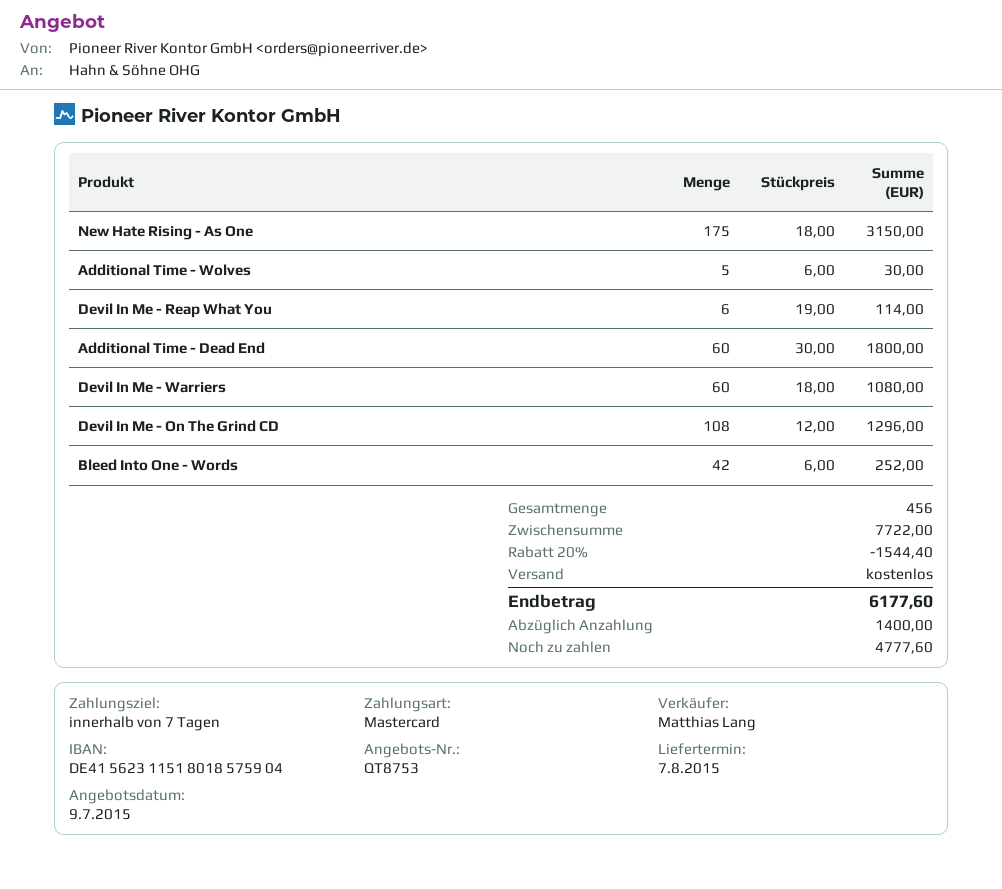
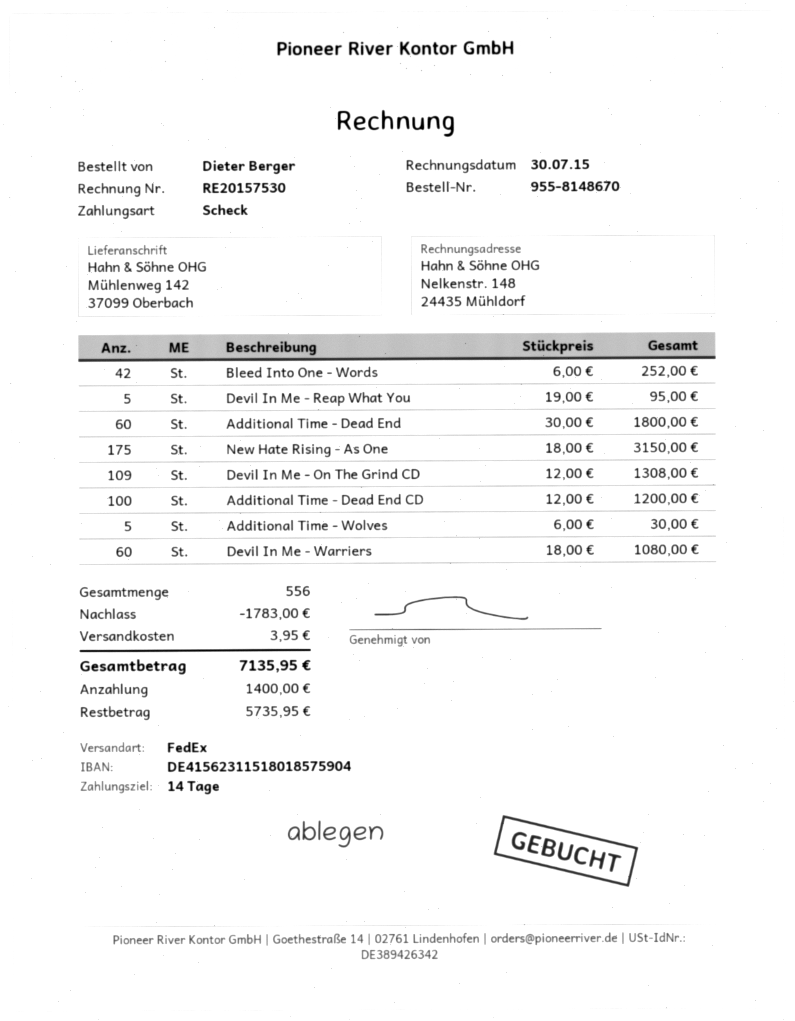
payment terms: 7 days -> 14 days
payment method: Mastercard -> cheque
Devil In Me - Reap What You: 6 x 19.00 = 114.00 -> 5 x 19.00 = 95.00
Devil In Me - On The Grind CD: 108 x 12.00 = 1296.00 -> 109 x 12.00 = 1308.00
Additional Time - Dead End CD: none -> 100 x 12.00 = 1200.00
total quantity: 456 -> 556
discount: 1544.40 -> 1783.00
shipping: 0.00 -> 3.95
total: 6177.60 -> 7135.95
balance: 4777.60 -> 5735.95

